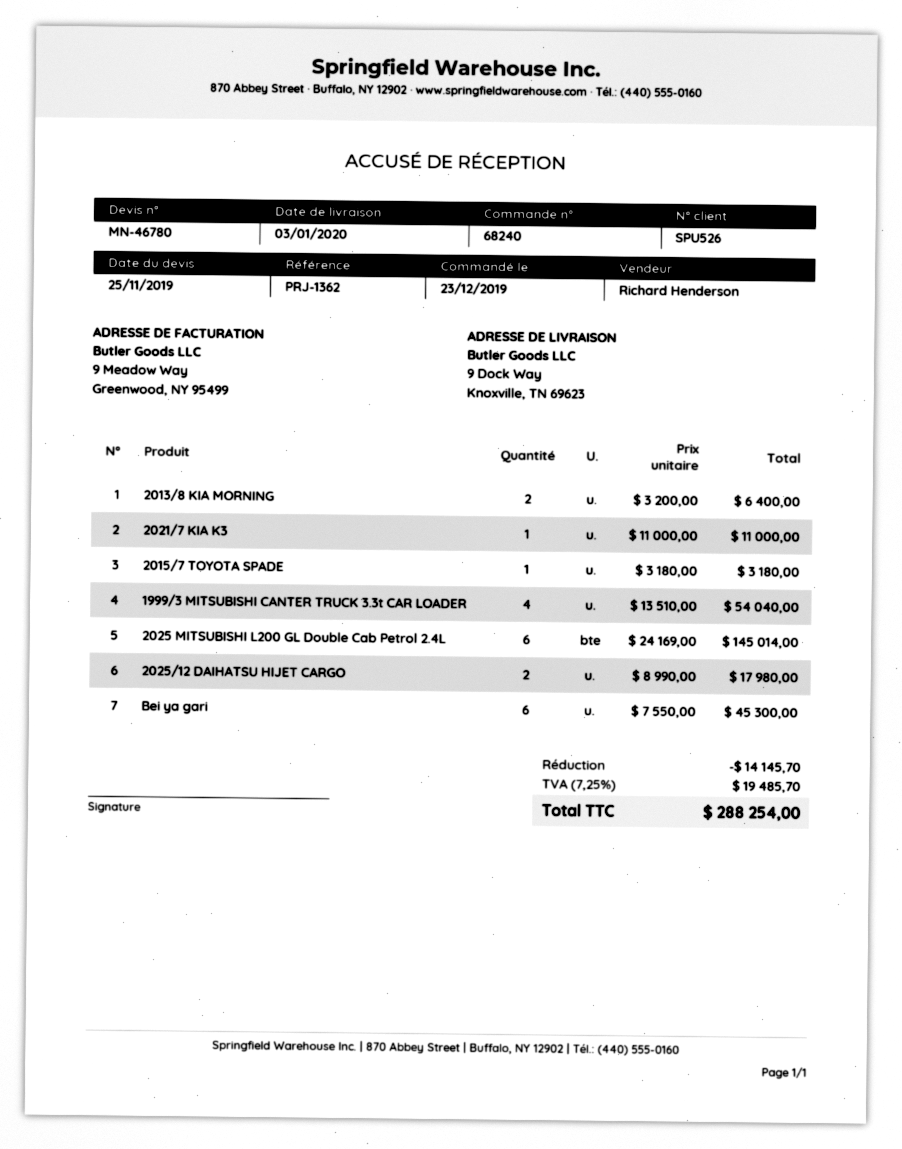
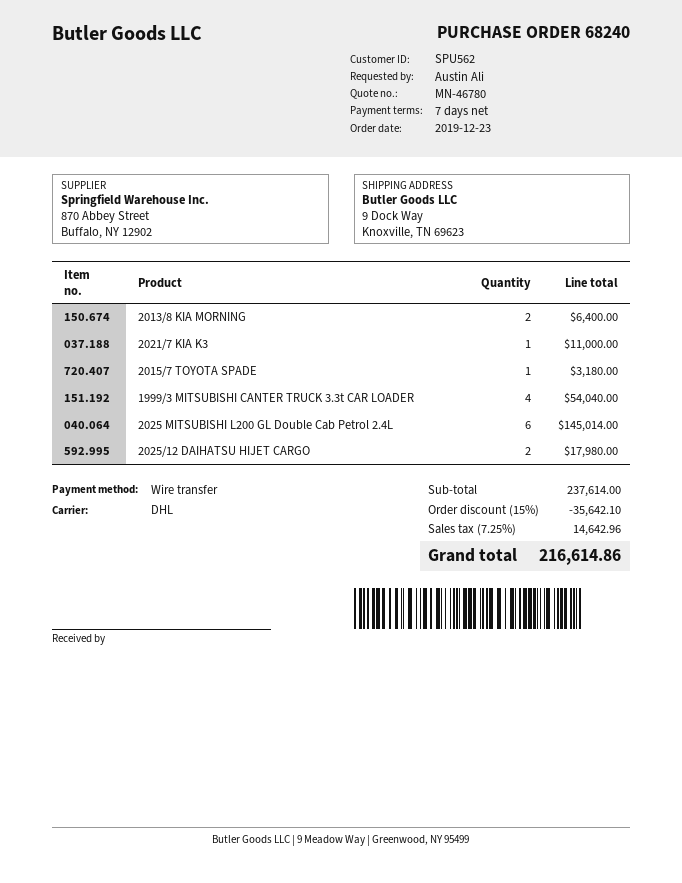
customer number: SPU526 -> SPU562
Bei ya gari: 6 for 45300.00 -> none
discount: 14145.70 -> 35642.10
tax: 7.25% = 19485.70 -> 7.25% = 14642.96
total: 288254.00 -> 216614.86

